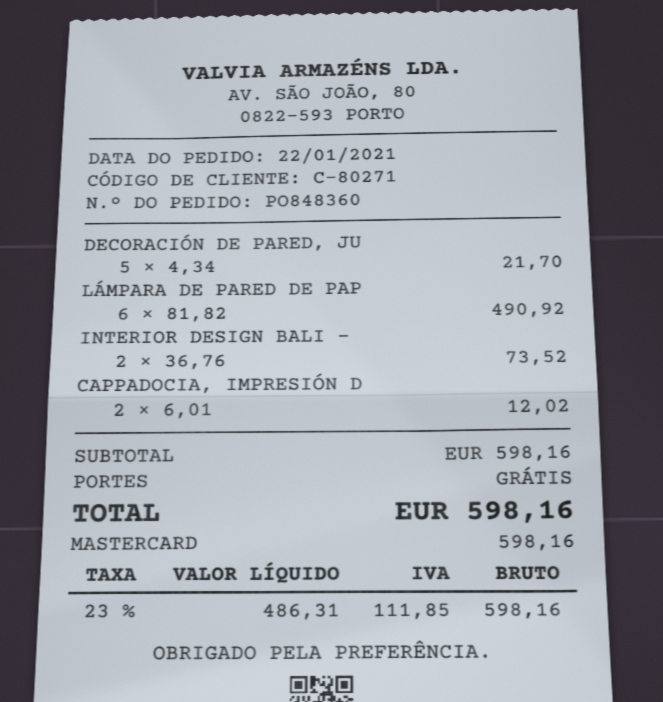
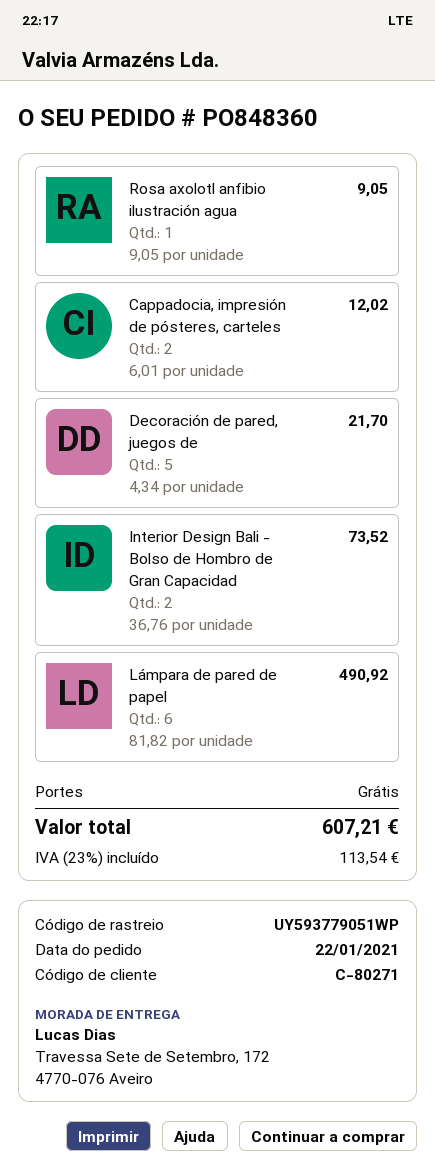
Rosa axolotl anfibio ilustración agua: none -> 1 x 9.05 = 9.05
tax: 23% = 111.85 -> 23% = 113.54
total: 598.16 -> 607.21

